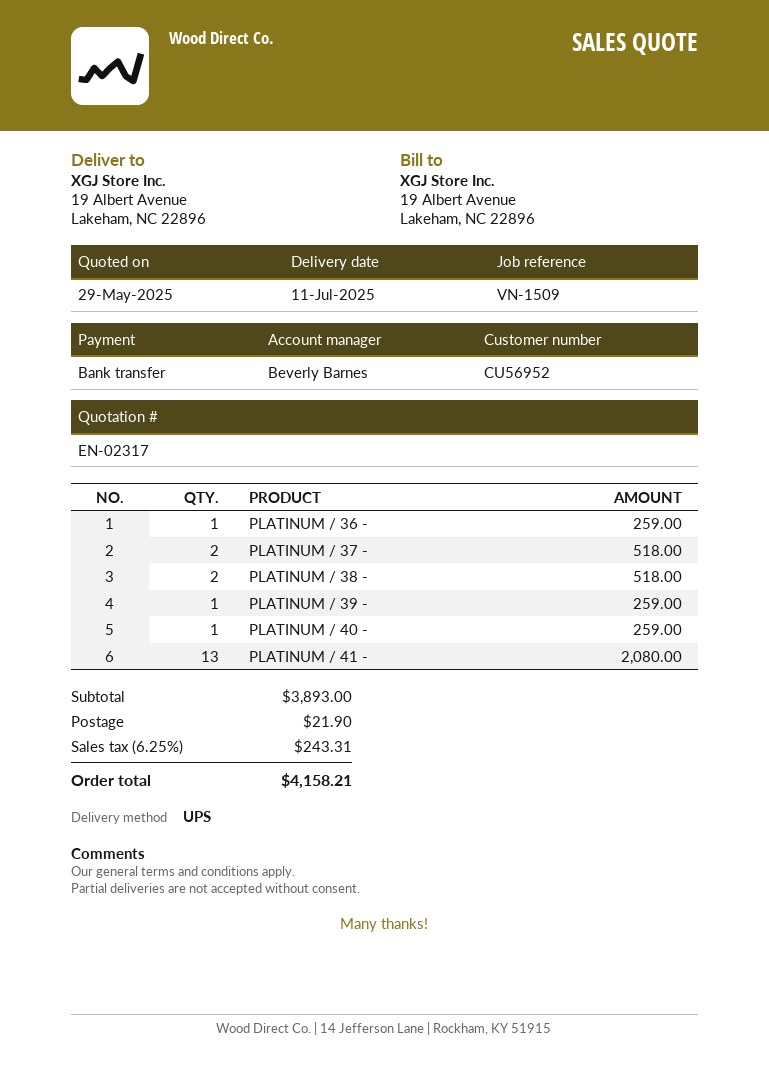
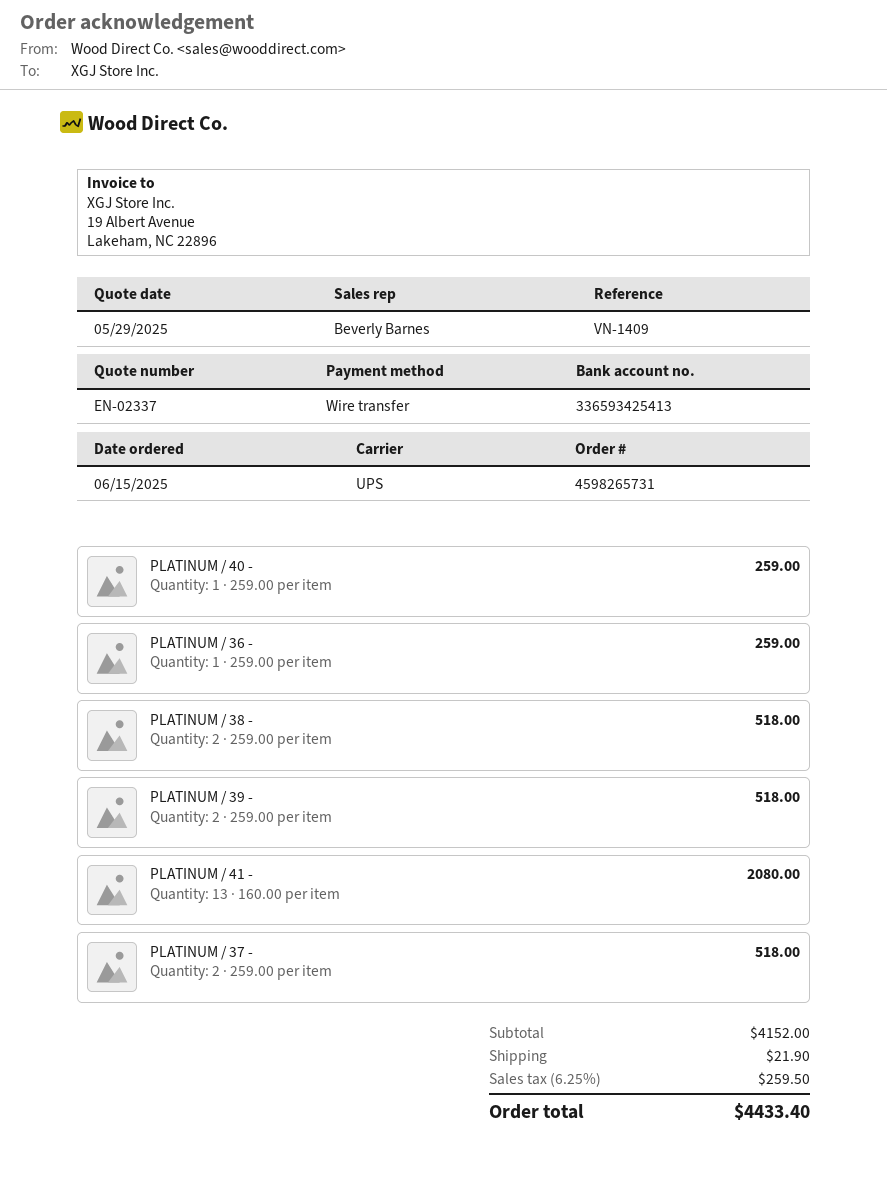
quote number: EN-02317 -> EN-02337
reference: VN-1509 -> VN-1409
PLATINUM / 39 -: 1 for 259.00 -> 2 for 518.00
subtotal: 3893.00 -> 4152.00
tax: 6.25% = 243.31 -> 6.25% = 259.50
total: 4158.21 -> 4433.40

